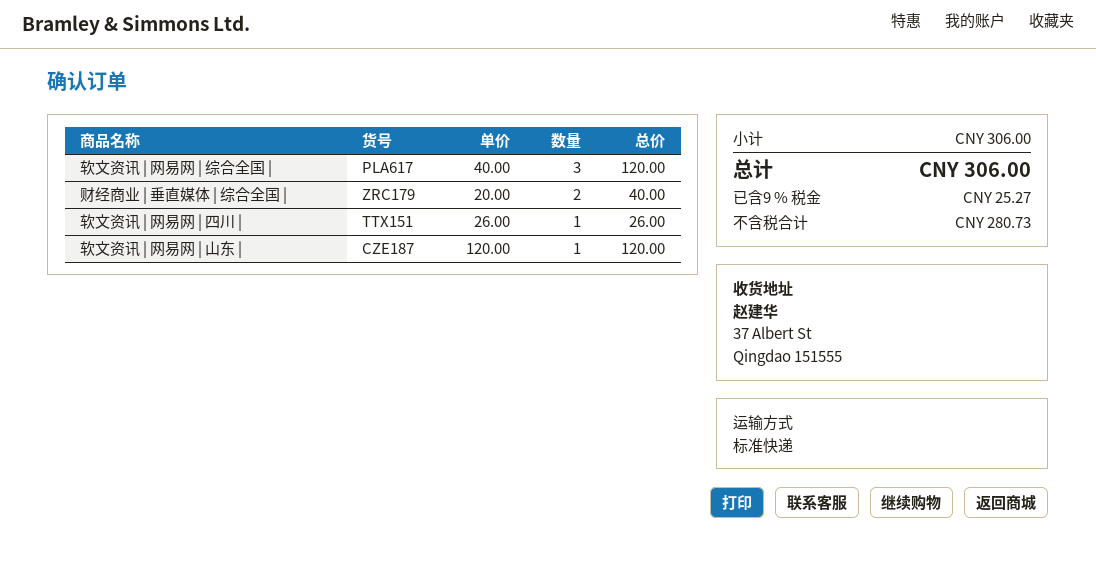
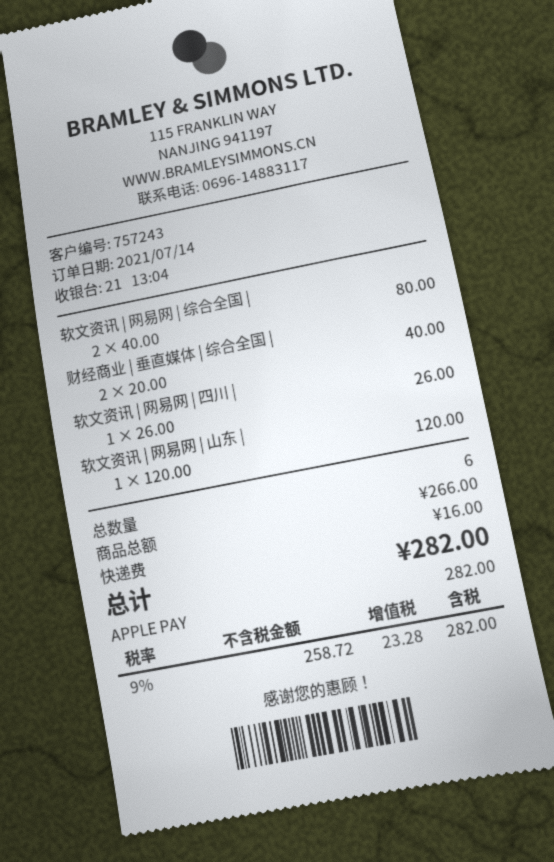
软文资讯 | 网易网 | 综合全国 |: 3 x 40.00 = 120.00 -> 2 x 40.00 = 80.00
subtotal: 306.00 -> 266.00
shipping: none -> 16.00
net: 280.73 -> 258.72
tax: 9% = 25.27 -> 9% = 23.28
total: 306.00 -> 282.00

